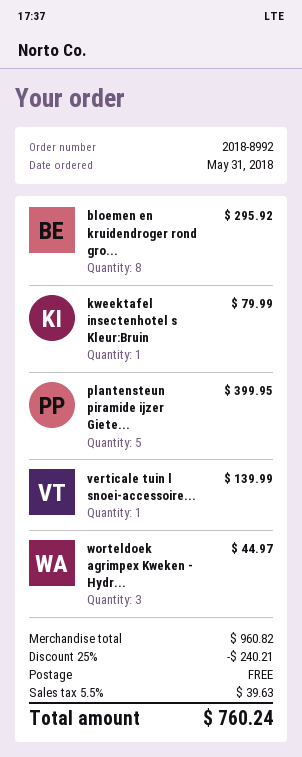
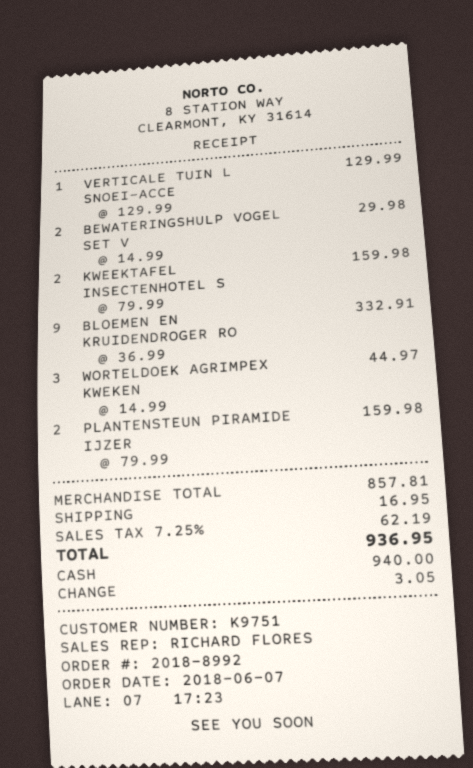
order date: 2018-05-31 -> 2018-06-07
bloemen en kruidendroger rond gro...: 8 for 295.92 -> 9 for 332.91
kweektafel insectenhotel s Kleur:Bruin: 1 for 79.99 -> 2 for 159.98
plantensteun piramide ijzer Giete...: 5 for 399.95 -> 2 for 159.98
verticale tuin l snoei-accessoire...: 1 for 139.99 -> 1 for 129.99
BEWATERINGSHULP VOGEL SET V: none -> 2 for 29.98
subtotal: 960.82 -> 857.81
discount: 25% = 240.21 -> none
shipping: 0.00 -> 16.95
tax: 5.5% = 39.63 -> 7.25% = 62.19
total: 760.24 -> 936.95

